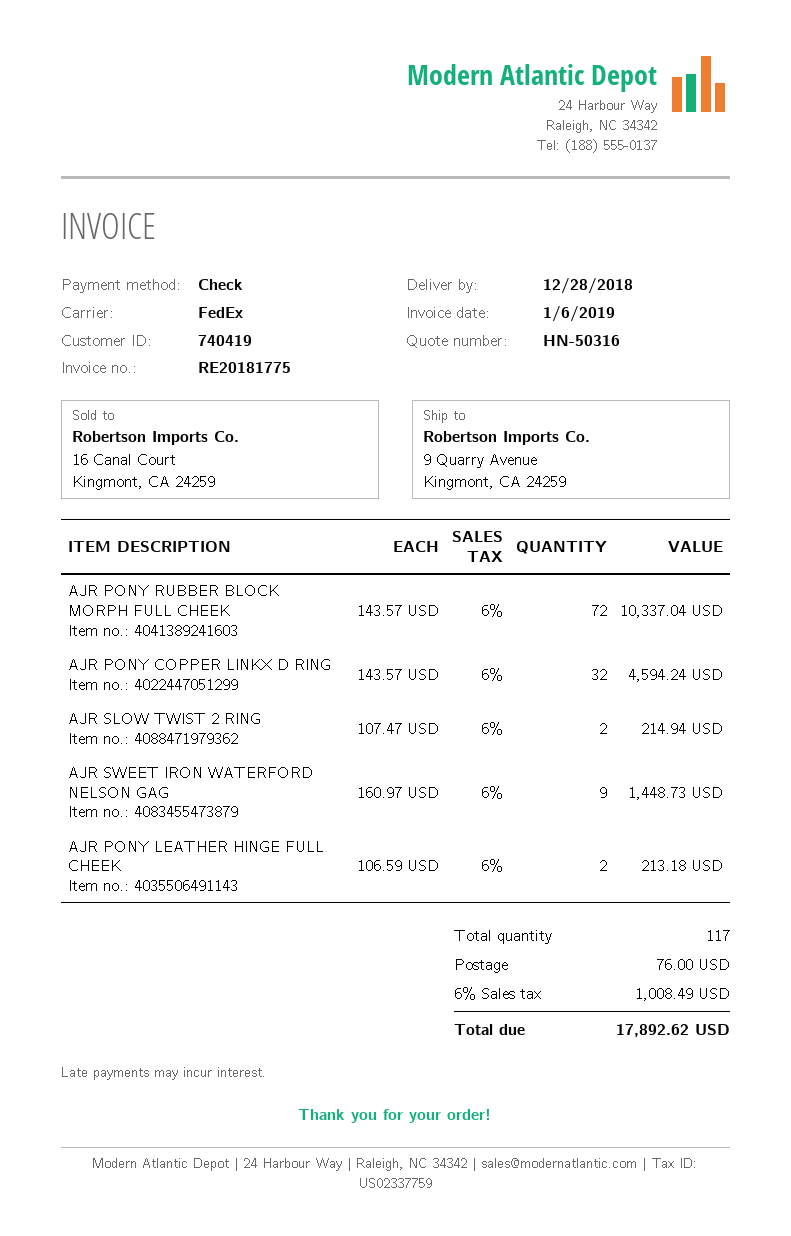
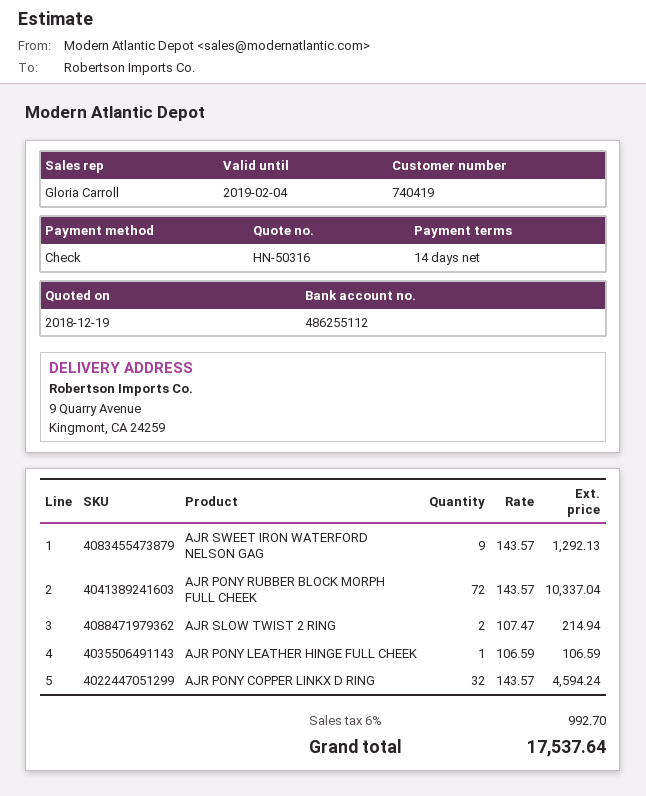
AJR SWEET IRON WATERFORD NELSON GAG: 9 x 160.97 = 1448.73 -> 9 x 143.57 = 1292.13
AJR PONY LEATHER HINGE FULL CHEEK: 2 x 106.59 = 213.18 -> 1 x 106.59 = 106.59
shipping: 76.00 -> none
tax: 6% = 1008.49 -> 6% = 992.70
total: 17892.62 -> 17537.64

